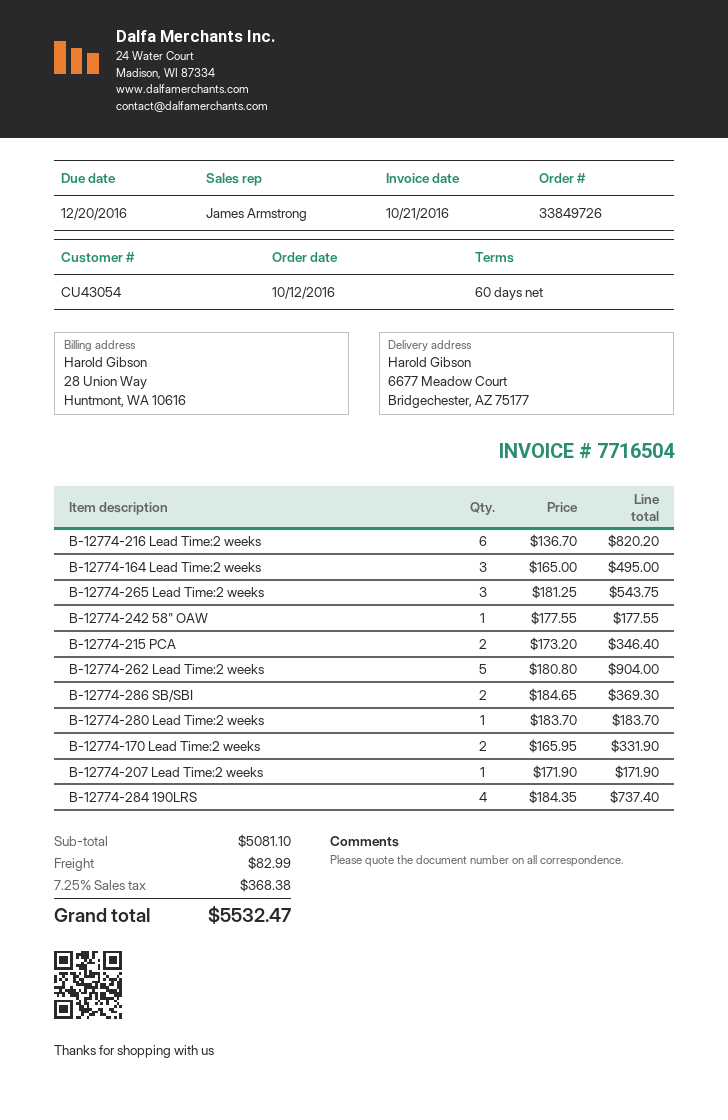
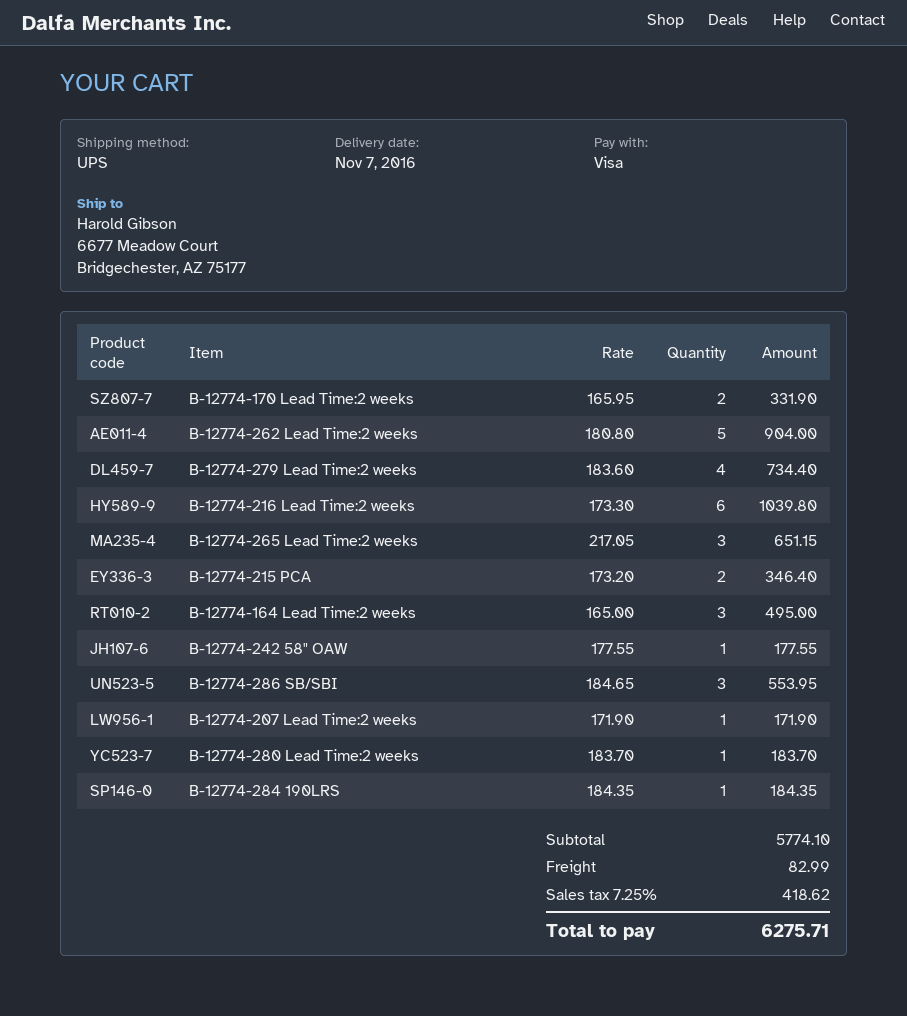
B-12774-216 Lead Time:2 weeks: 6 x 136.70 = 820.20 -> 6 x 173.30 = 1039.80
B-12774-265 Lead Time:2 weeks: 3 x 181.25 = 543.75 -> 3 x 217.05 = 651.15
B-12774-286 SB/SBI: 2 x 184.65 = 369.30 -> 3 x 184.65 = 553.95
B-12774-284 190LRS: 4 x 184.35 = 737.40 -> 1 x 184.35 = 184.35
B-12774-279 Lead Time:2 weeks: none -> 4 x 183.60 = 734.40
subtotal: 5081.10 -> 5774.10
tax: 7.25% = 368.38 -> 7.25% = 418.62
total: 5532.47 -> 6275.71

